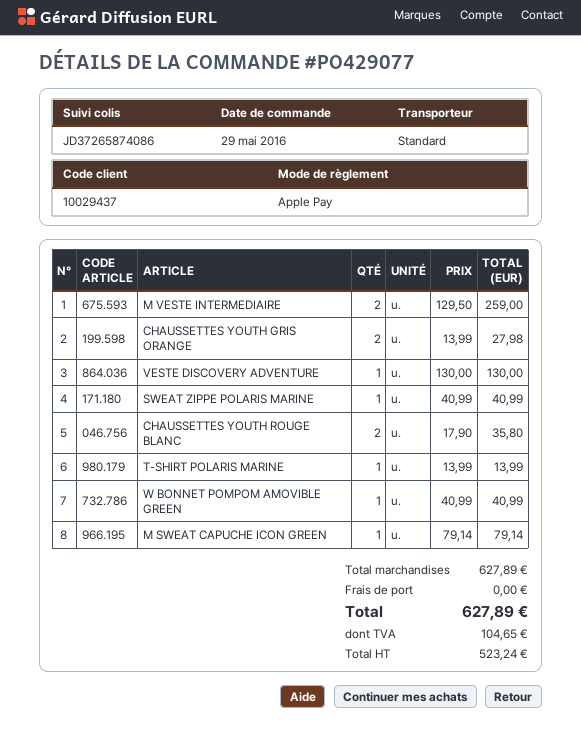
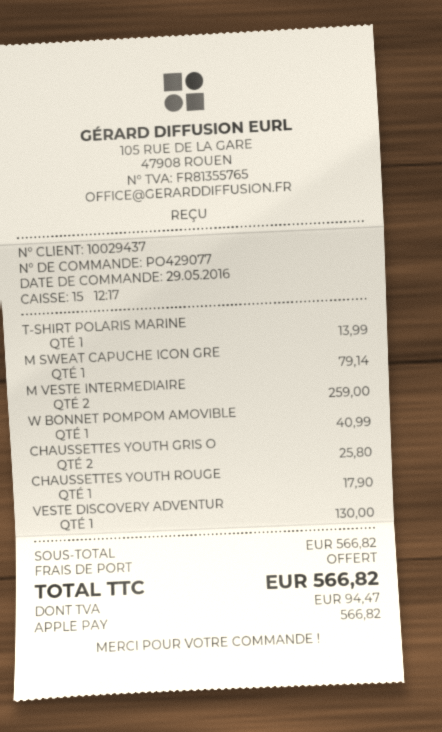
CHAUSSETTES YOUTH GRIS ORANGE: 2 for 27.98 -> 2 for 25.80
SWEAT ZIPPE POLARIS MARINE: 1 for 40.99 -> none
CHAUSSETTES YOUTH ROUGE BLANC: 2 for 35.80 -> 1 for 17.90
subtotal: 627.89 -> 566.82
tax: 104.65 -> 94.47
total: 627.89 -> 566.82

